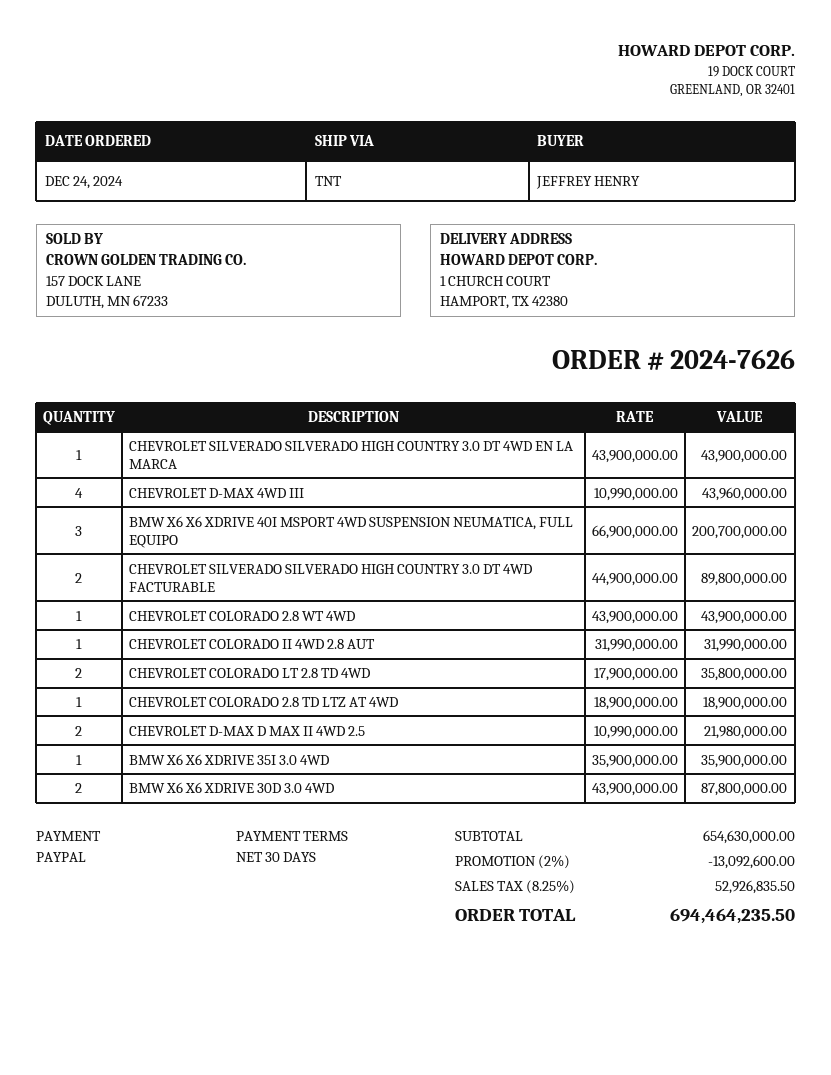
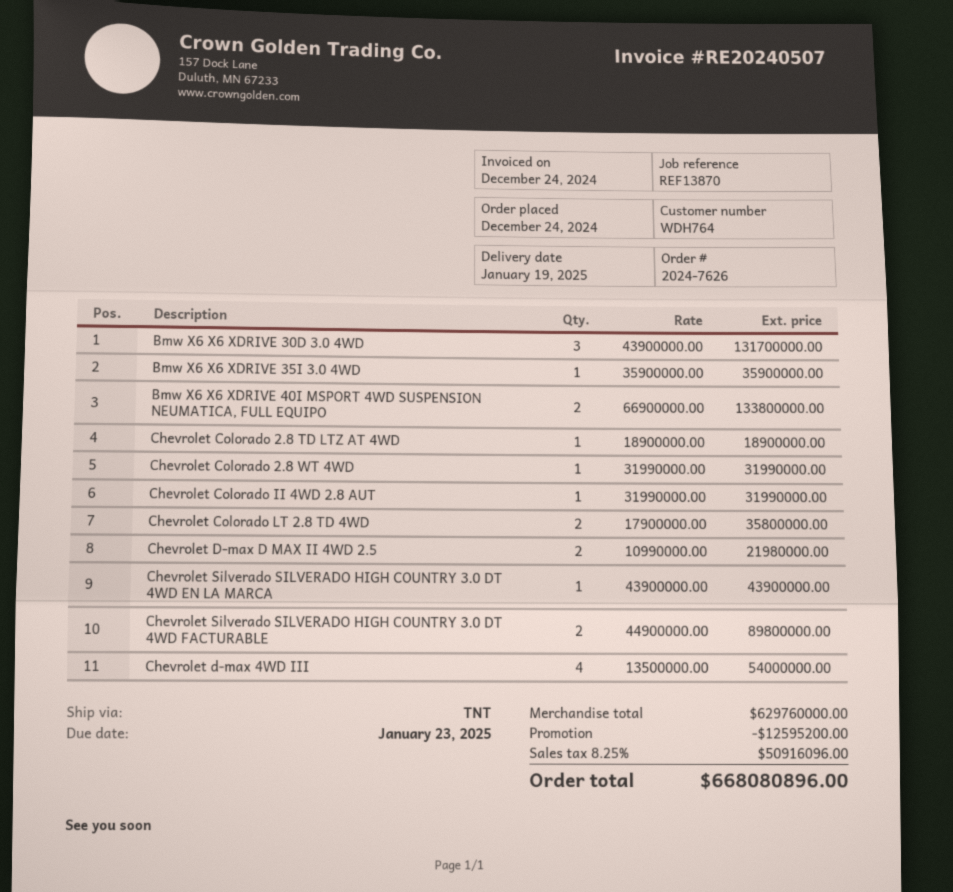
CHEVROLET D-MAX 4WD III: 4 x 10990000.00 = 43960000.00 -> 4 x 13500000.00 = 54000000.00
BMW X6 X6 XDRIVE 40I MSPORT 4WD SUSPENSION NEUMATICA, FULL EQUIPO: 3 x 66900000.00 = 200700000.00 -> 2 x 66900000.00 = 133800000.00
CHEVROLET COLORADO 2.8 WT 4WD: 1 x 43900000.00 = 43900000.00 -> 1 x 31990000.00 = 31990000.00
BMW X6 X6 XDRIVE 30D 3.0 4WD: 2 x 43900000.00 = 87800000.00 -> 3 x 43900000.00 = 131700000.00
subtotal: 654630000.00 -> 629760000.00
discount: 13092600.00 -> 12595200.00
tax: 8.25% = 52926835.50 -> 8.25% = 50916096.00
total: 694464235.50 -> 668080896.00

